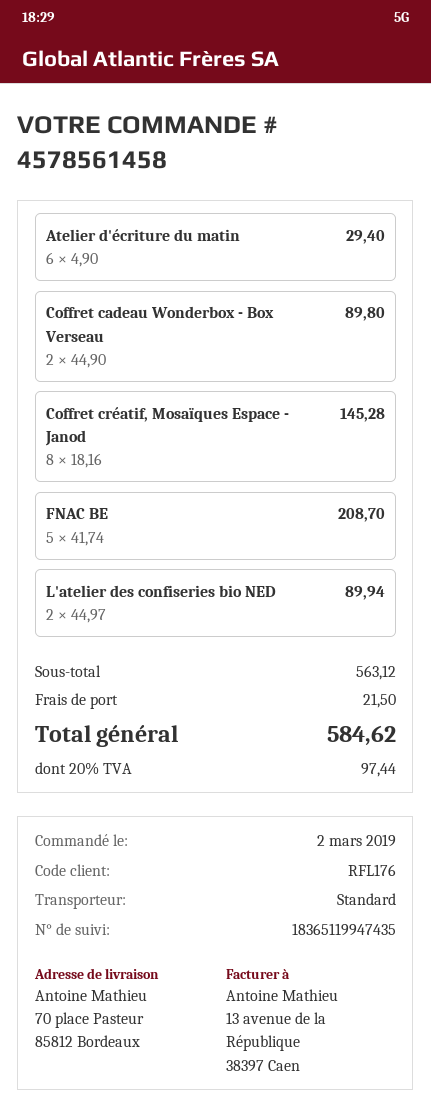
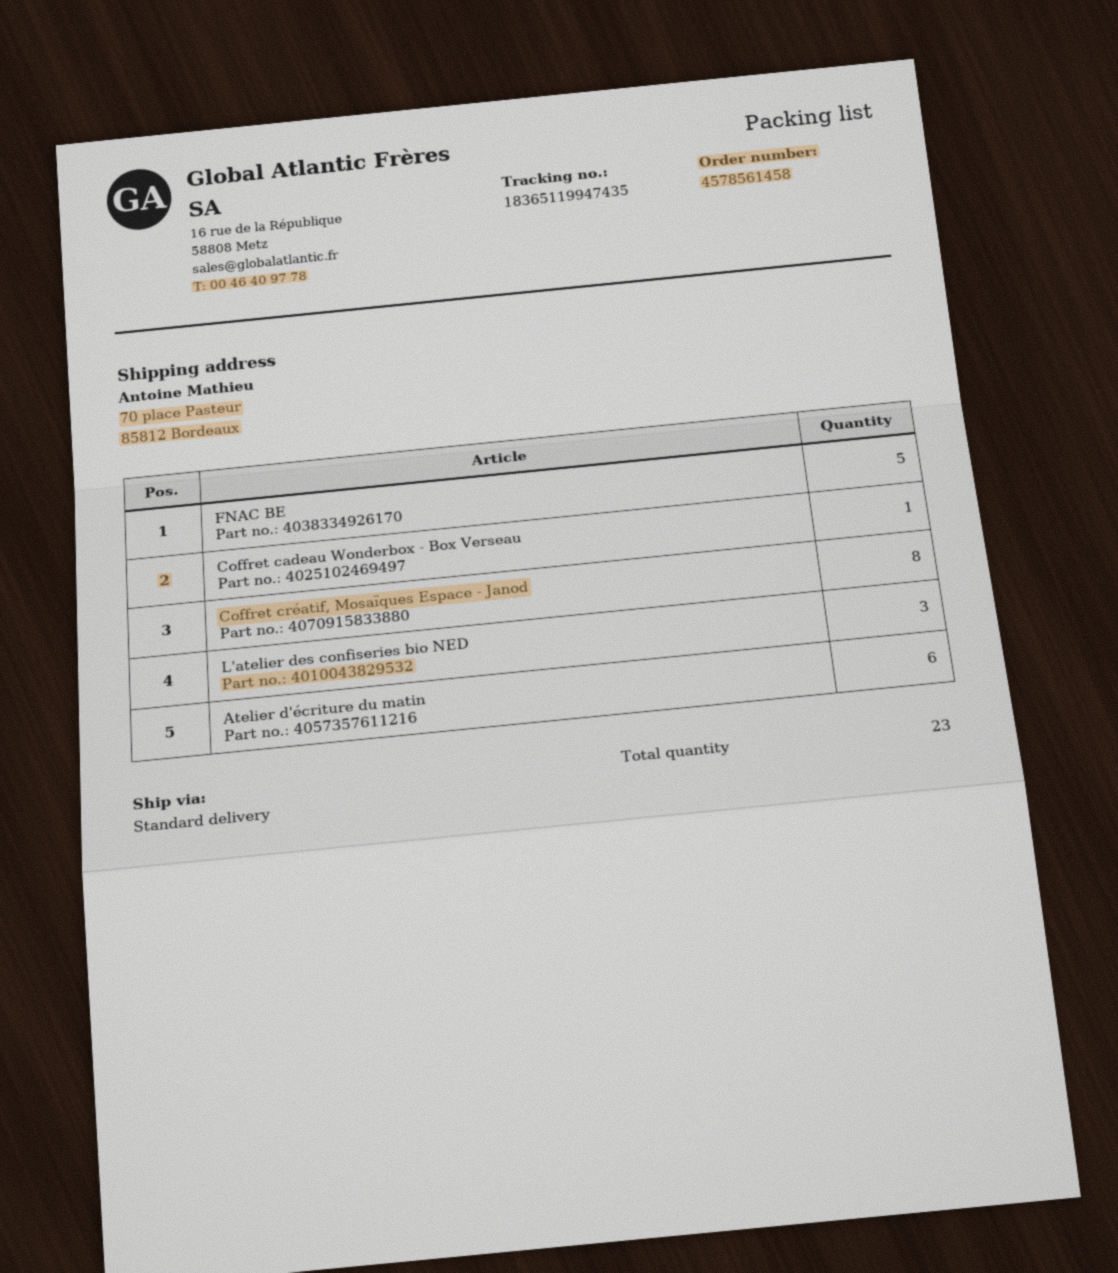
Coffret cadeau Wonderbox - Box Verseau: 2 -> 1
L'atelier des confiseries bio NED: 2 -> 3

